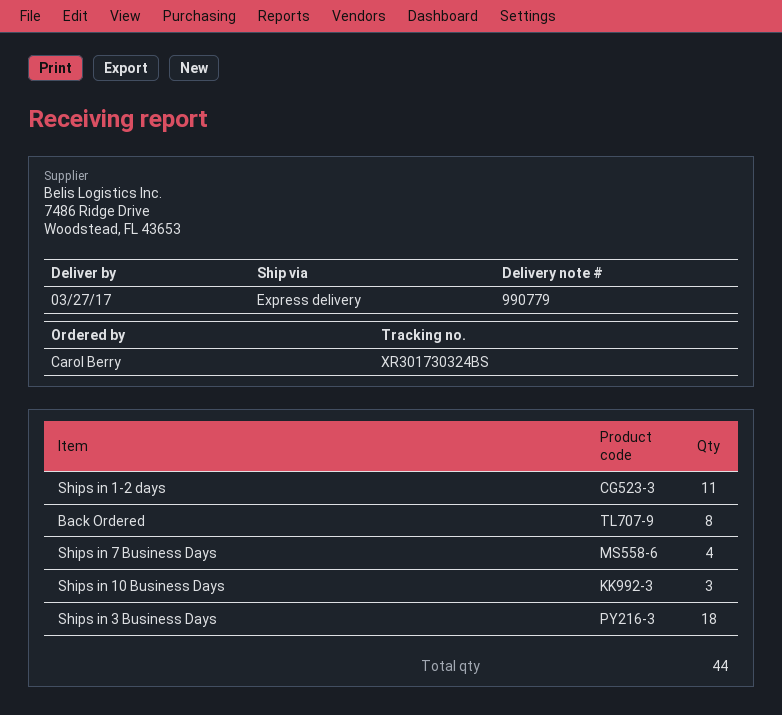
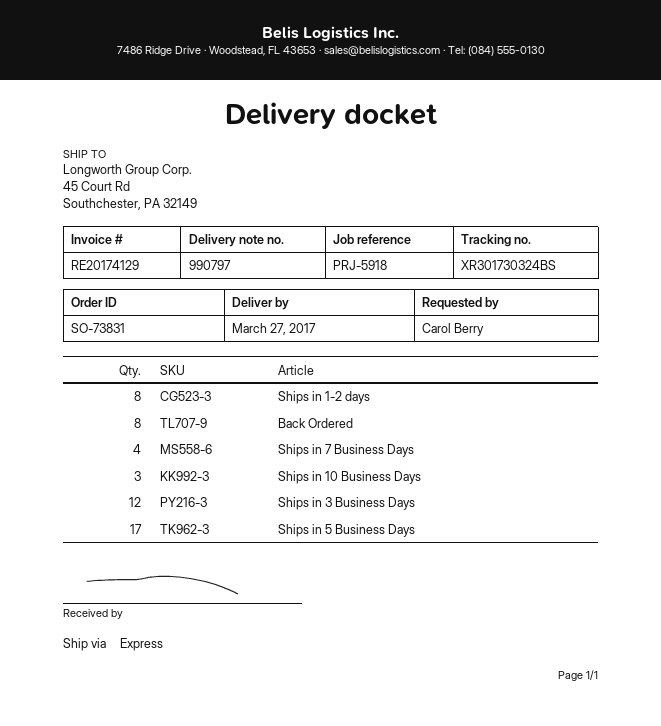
delivery note number: 990779 -> 990797
Ships in 1-2 days: 11 -> 8
Ships in 3 Business Days: 18 -> 12
Ships in 5 Business Days: none -> 17

